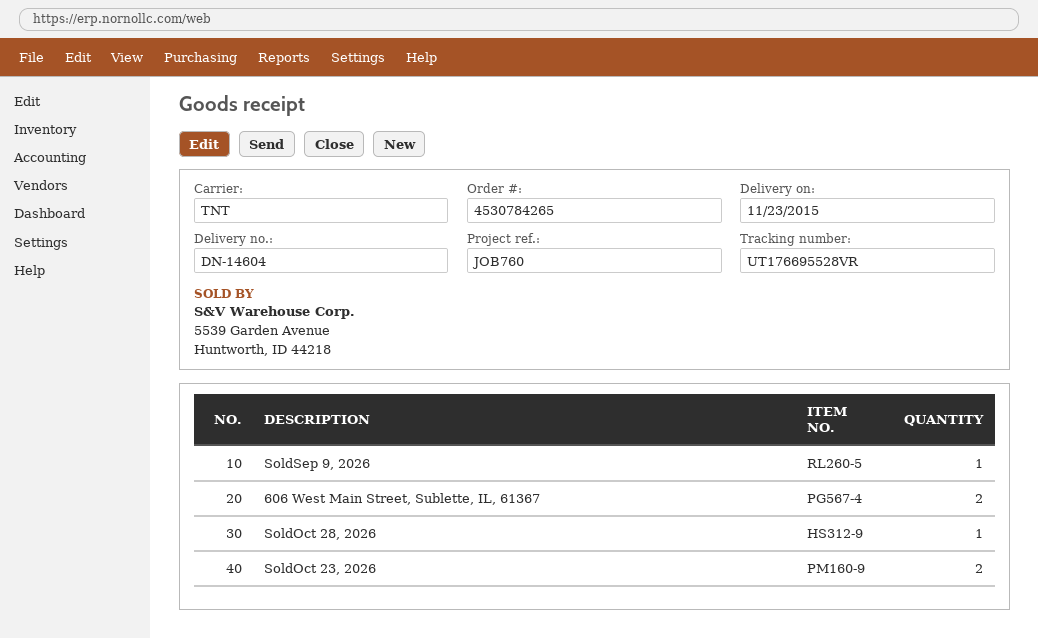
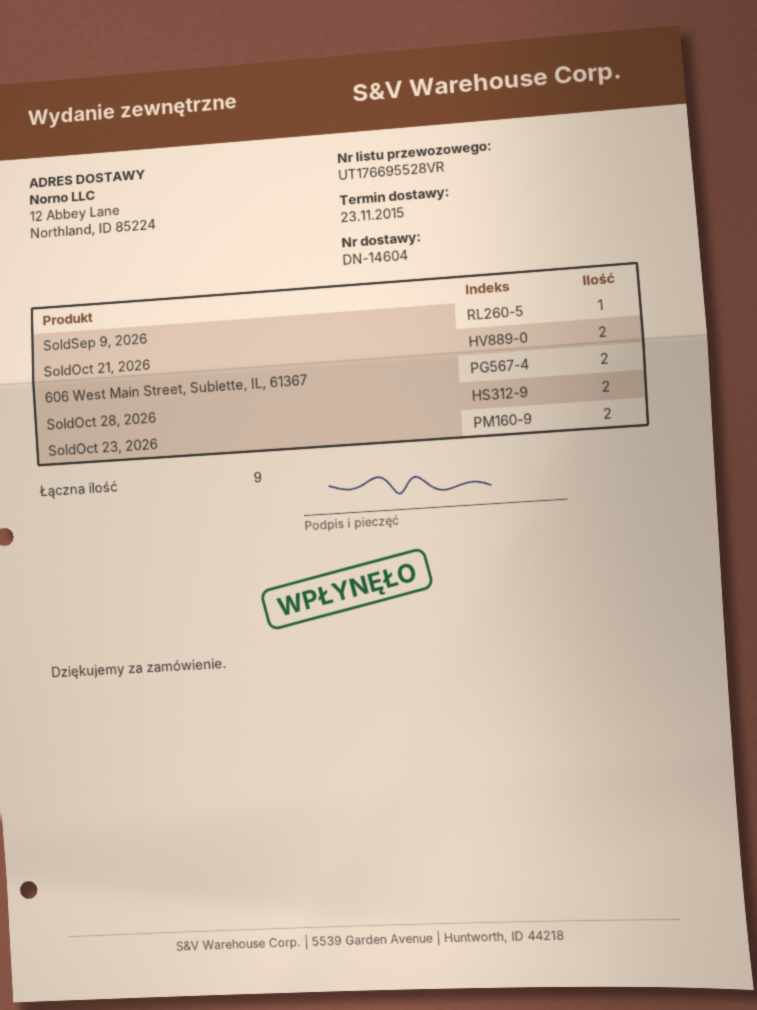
SoldOct 28, 2026: 1 -> 2
SoldOct 21, 2026: none -> 2

